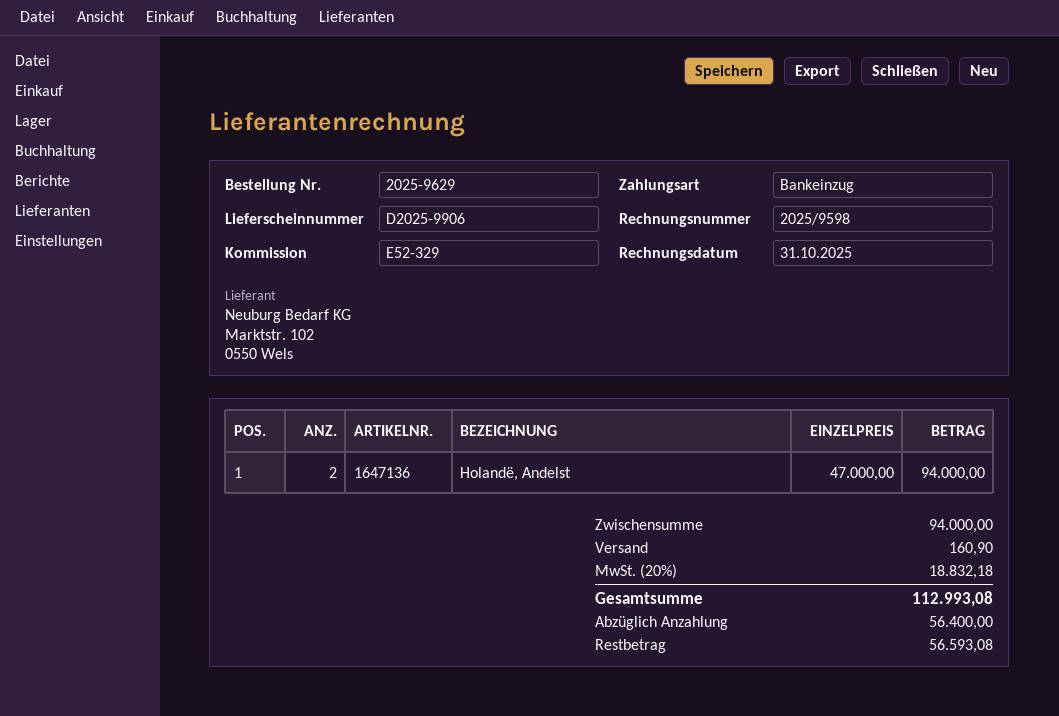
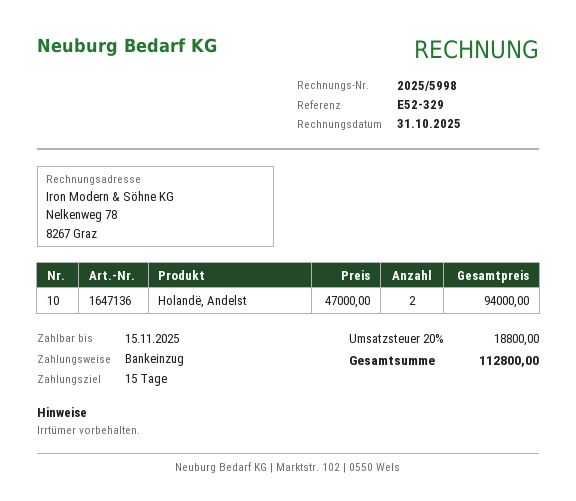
invoice number: 2025/9598 -> 2025/5998
shipping: 160.90 -> none
tax: 20% = 18832.18 -> 20% = 18800.00
total: 112993.08 -> 112800.00

